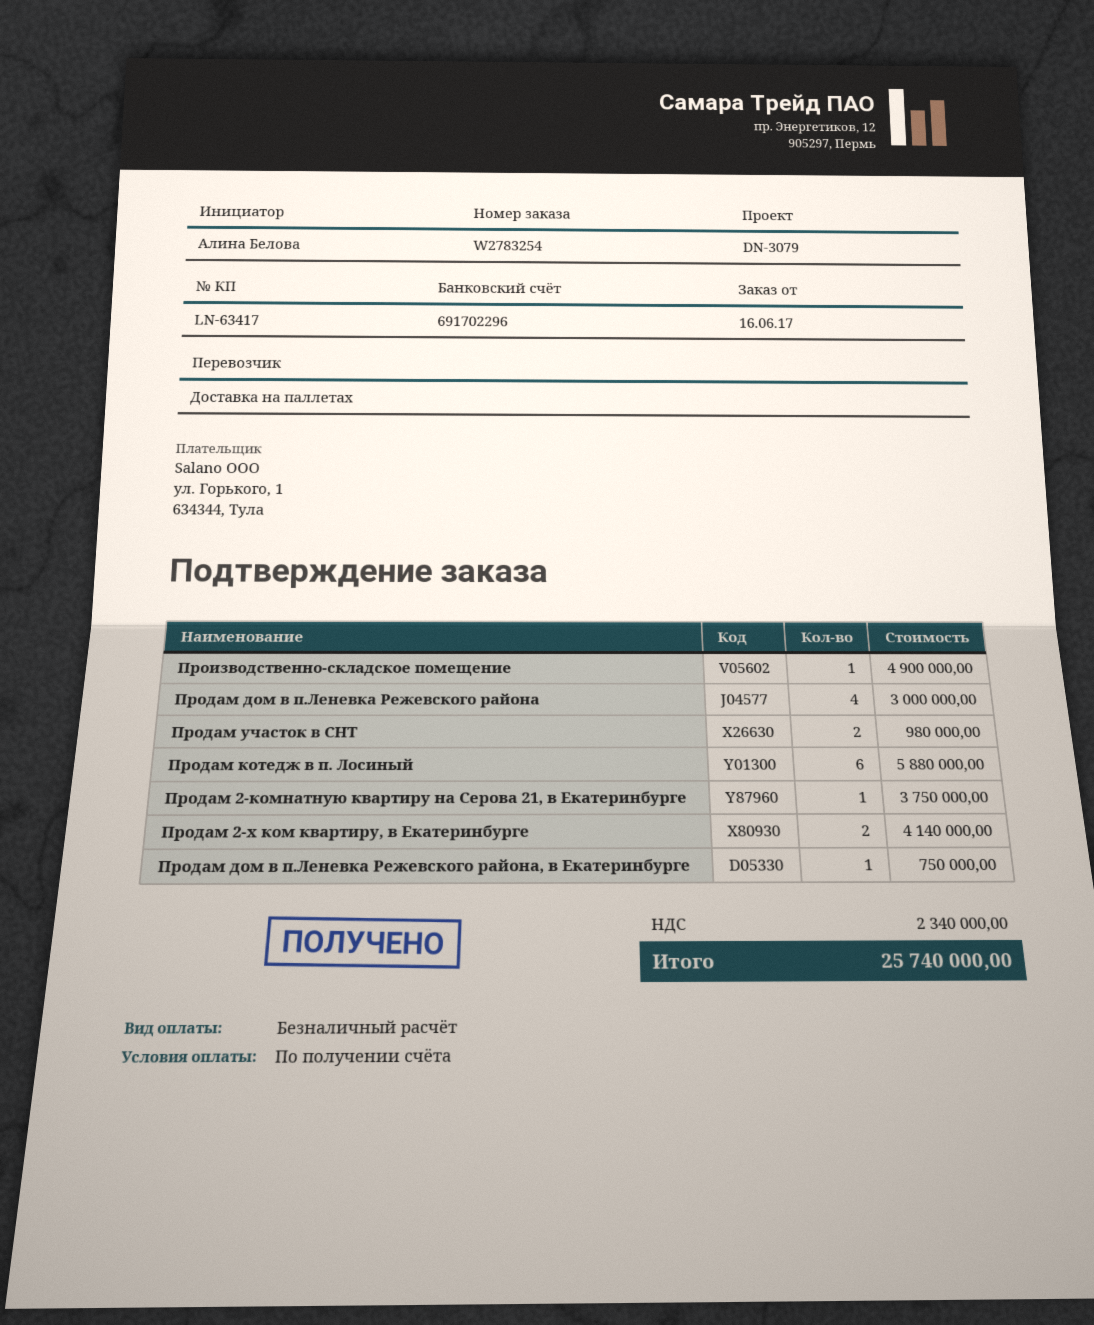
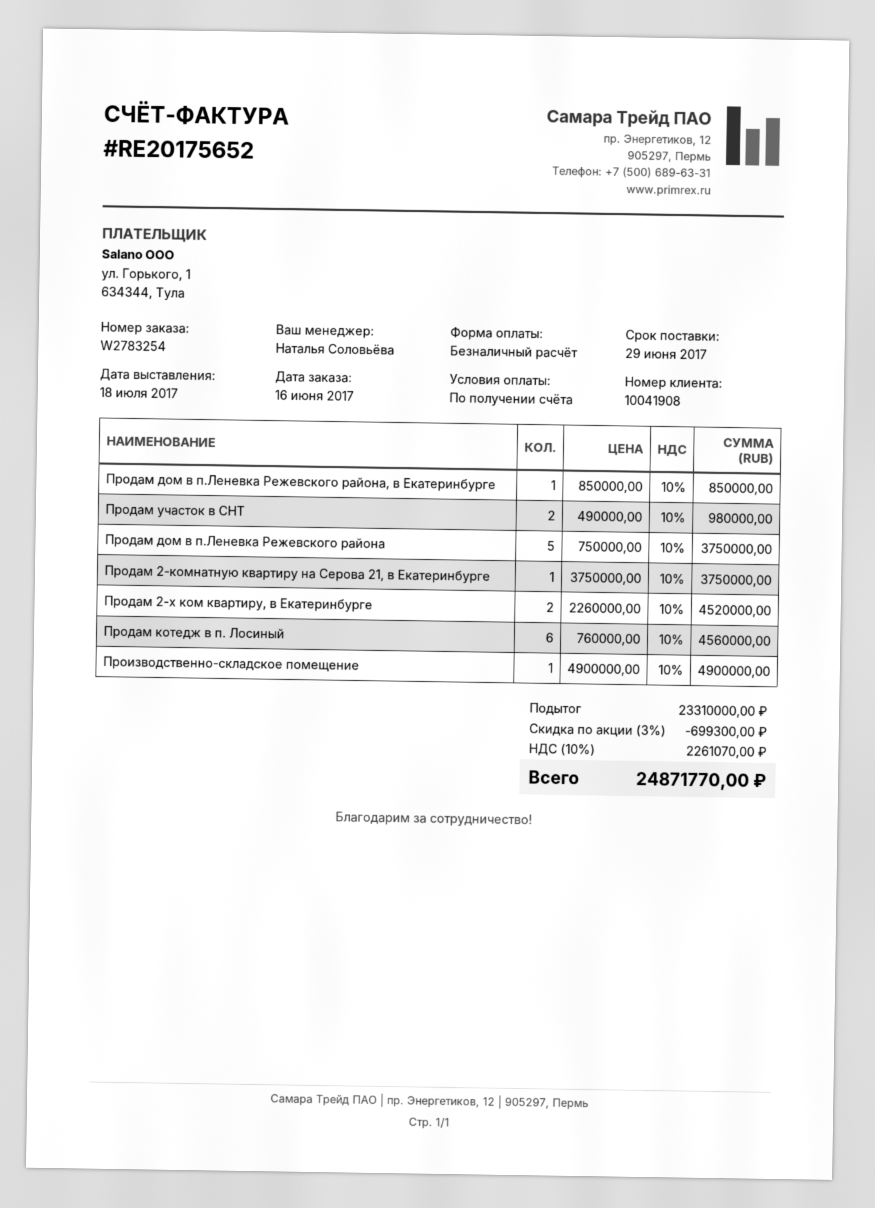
Продам дом в п.Леневка Режевского района: 4 for 3000000.00 -> 5 for 3750000.00
Продам котедж в п. Лосиный: 6 for 5880000.00 -> 6 for 4560000.00
Продам 2-х ком квартиру, в Екатеринбурге: 2 for 4140000.00 -> 2 for 4520000.00
Продам дом в п.Леневка Режевского района, в Екатеринбурге: 1 for 750000.00 -> 1 for 850000.00
discount: none -> 3% = 699300.00
tax: 2340000.00 -> 2261070.00
total: 25740000.00 -> 24871770.00

